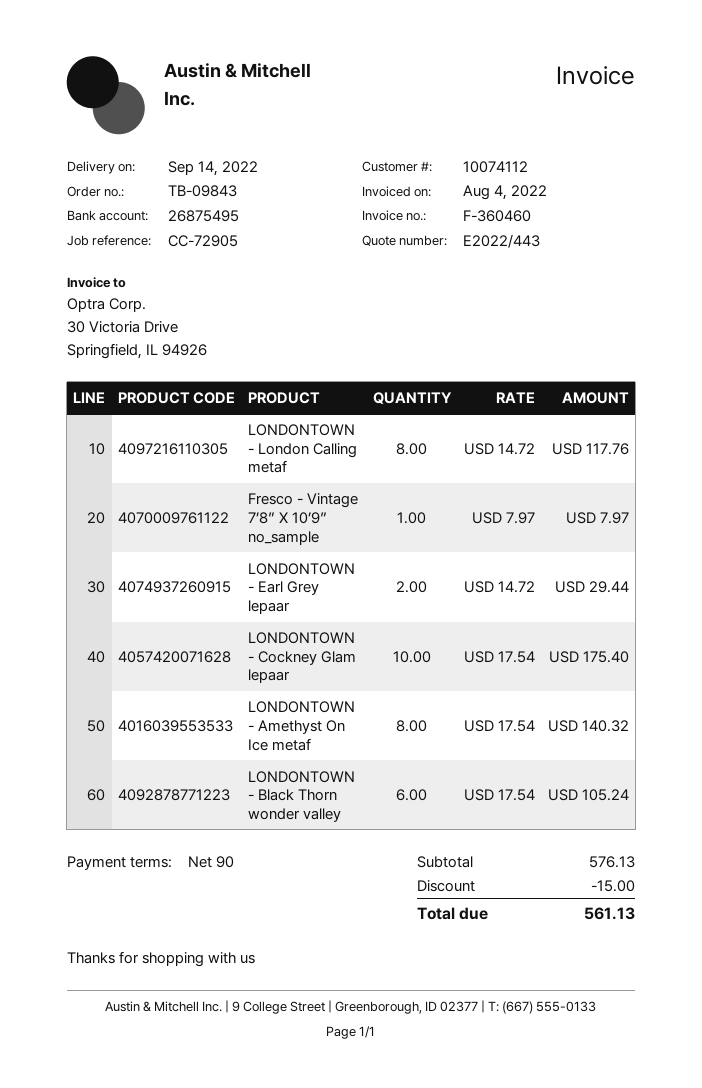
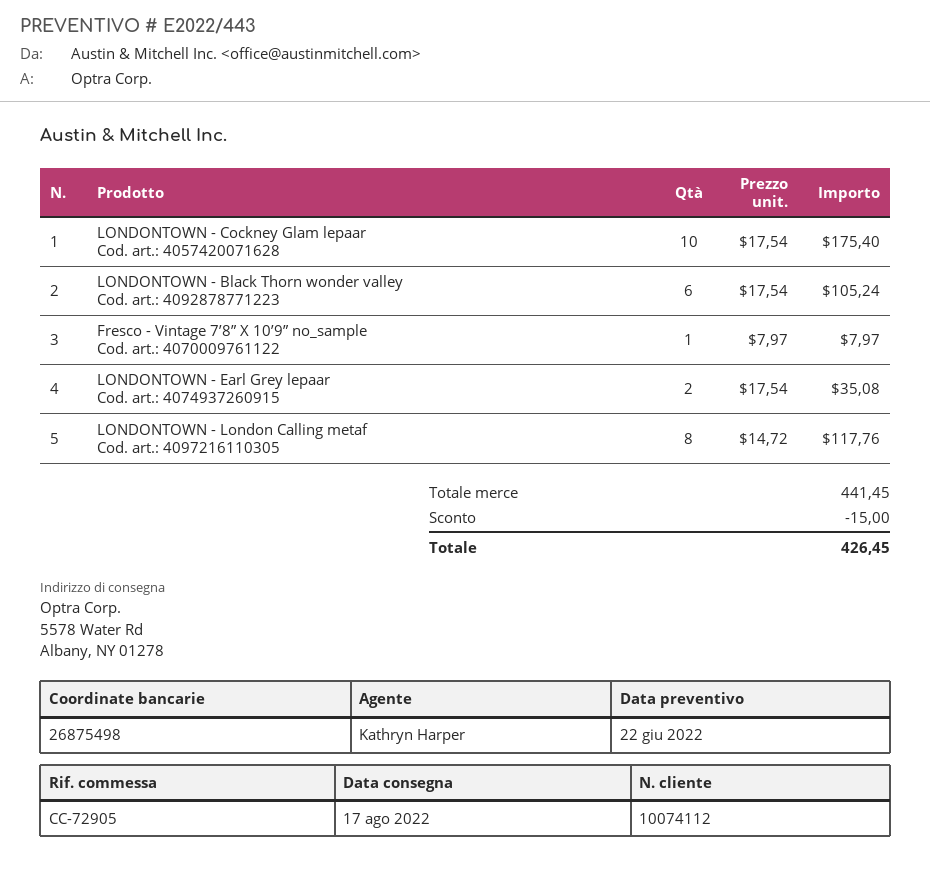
delivery date: 2022-09-14 -> 2022-08-17
bank account: 26875495 -> 26875498
LONDONTOWN - Earl Grey lepaar: 2 x 14.72 = 29.44 -> 2 x 17.54 = 35.08
LONDONTOWN - Amethyst On Ice metaf: 8 x 17.54 = 140.32 -> none
subtotal: 576.13 -> 441.45
total: 561.13 -> 426.45

